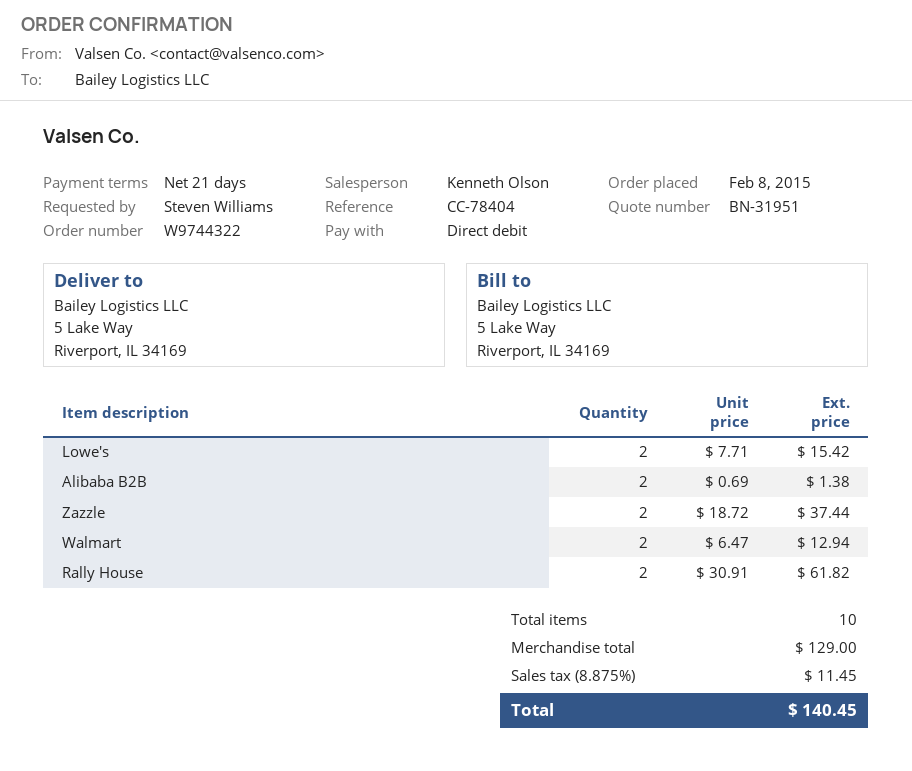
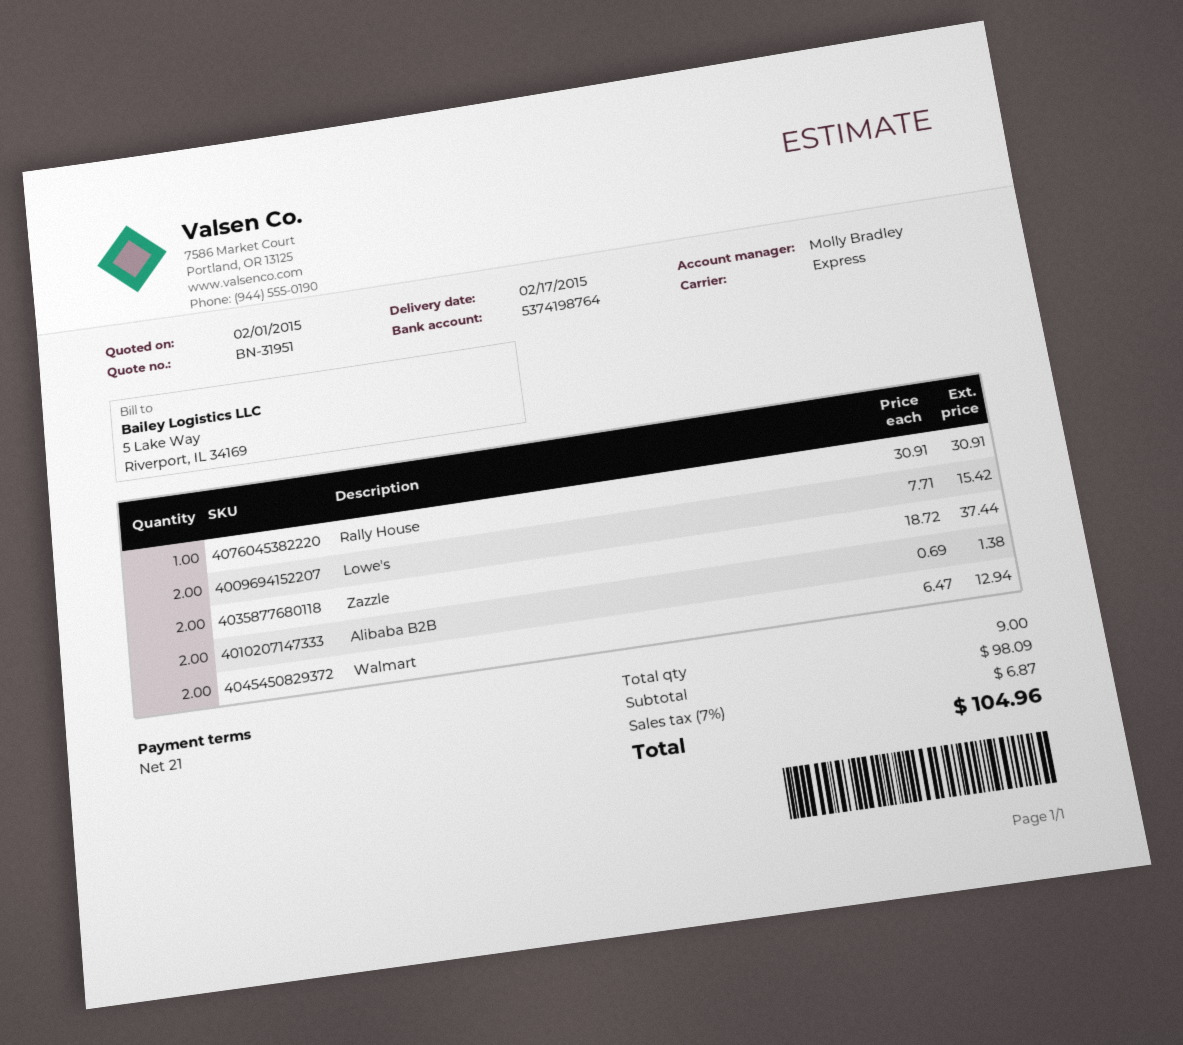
sales rep: Kenneth Olson -> Molly Bradley
Rally House: 2 x 30.91 = 61.82 -> 1 x 30.91 = 30.91
total quantity: 10 -> 9
subtotal: 129.00 -> 98.09
tax: 8.875% = 11.45 -> 7% = 6.87
total: 140.45 -> 104.96

